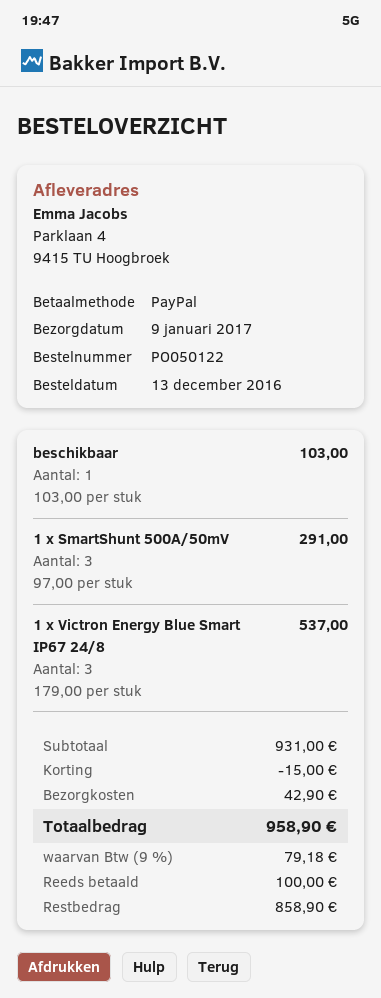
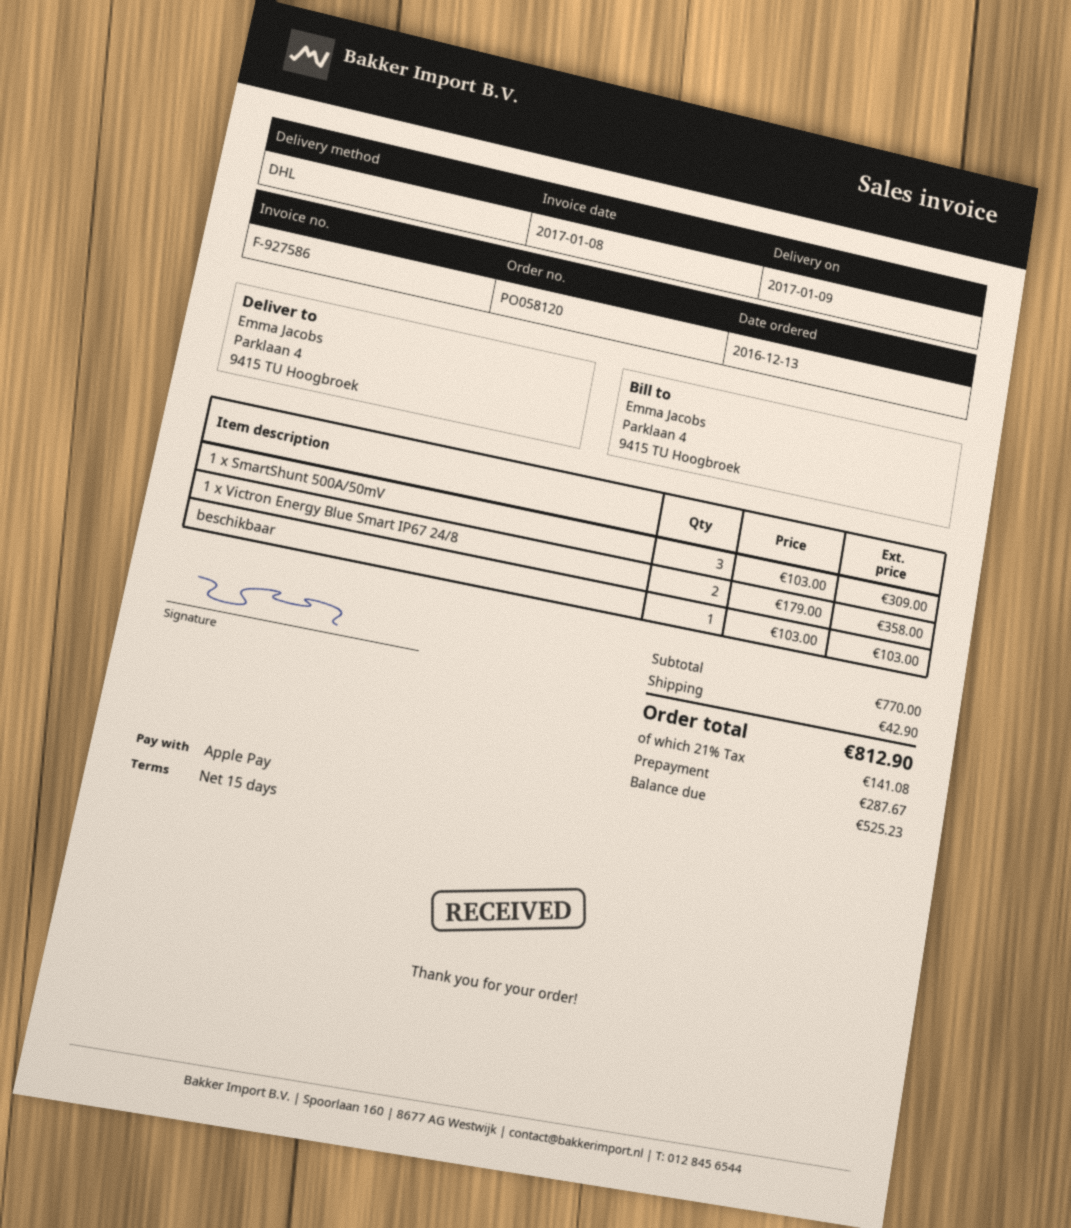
order number: PO050122 -> PO058120
payment method: PayPal -> Apple Pay
1 x SmartShunt 500A/50mV: 3 x 97.00 = 291.00 -> 3 x 103.00 = 309.00
1 x Victron Energy Blue Smart IP67 24/8: 3 x 179.00 = 537.00 -> 2 x 179.00 = 358.00
subtotal: 931.00 -> 770.00
discount: 15.00 -> none
tax: 9% = 79.18 -> 21% = 141.08
total: 958.90 -> 812.90
deposit: 100.00 -> 287.67
balance: 858.90 -> 525.23

